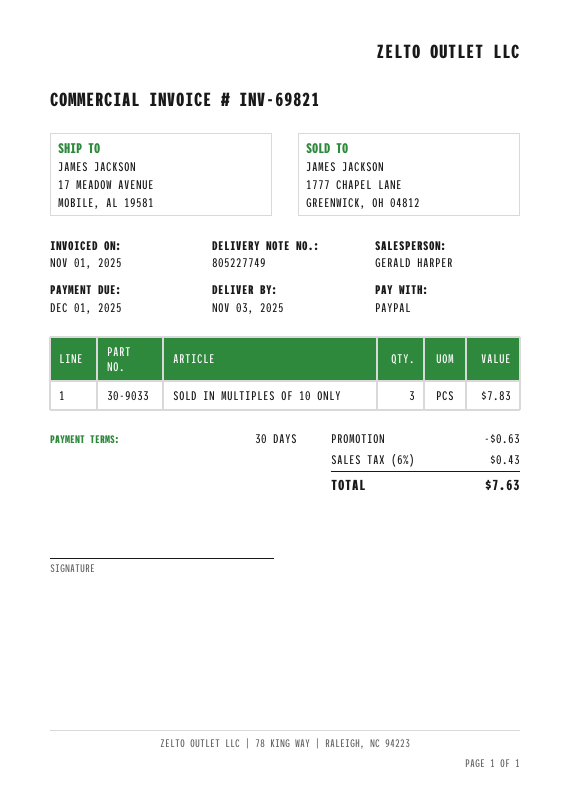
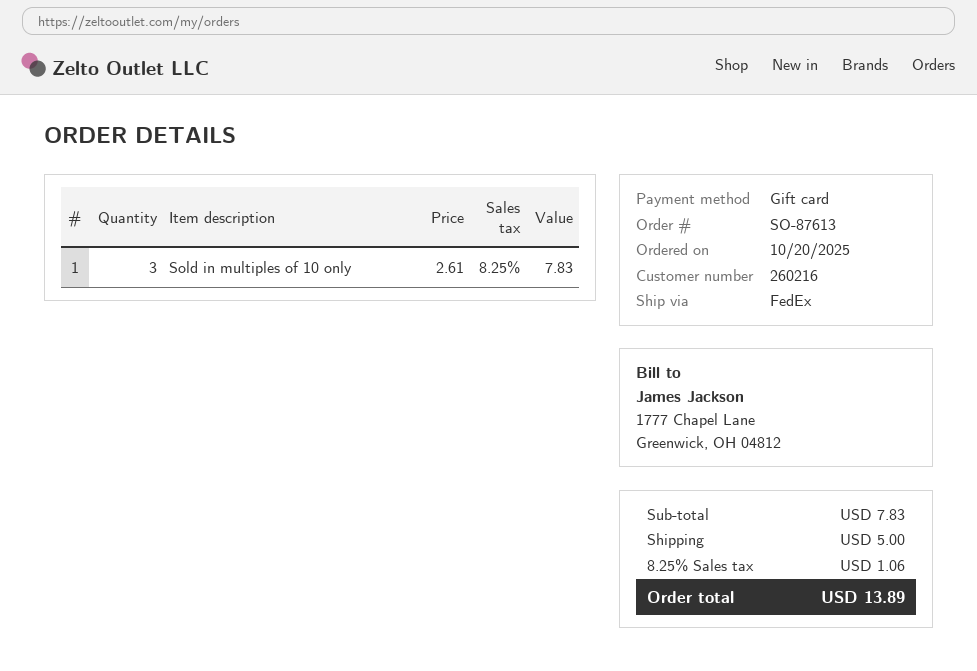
payment method: PayPal -> gift card
discount: 0.63 -> none
shipping: none -> 5.00
tax: 6% = 0.43 -> 8.25% = 1.06
total: 7.63 -> 13.89

